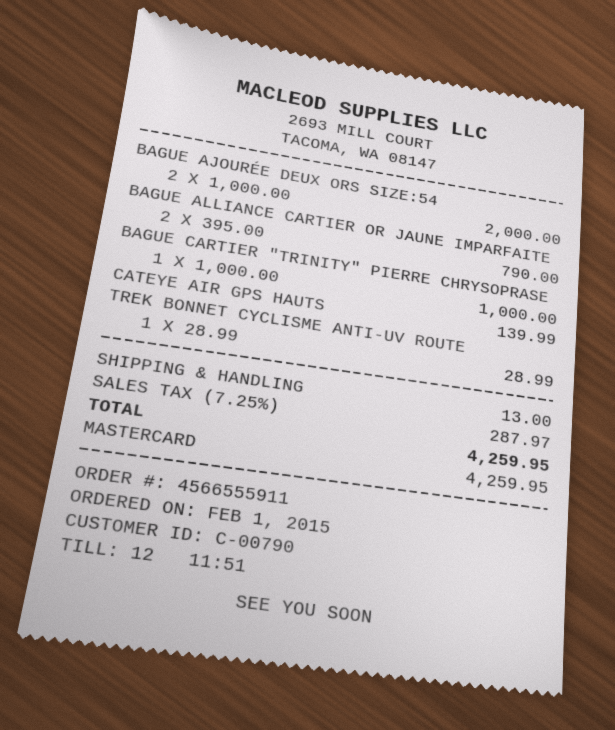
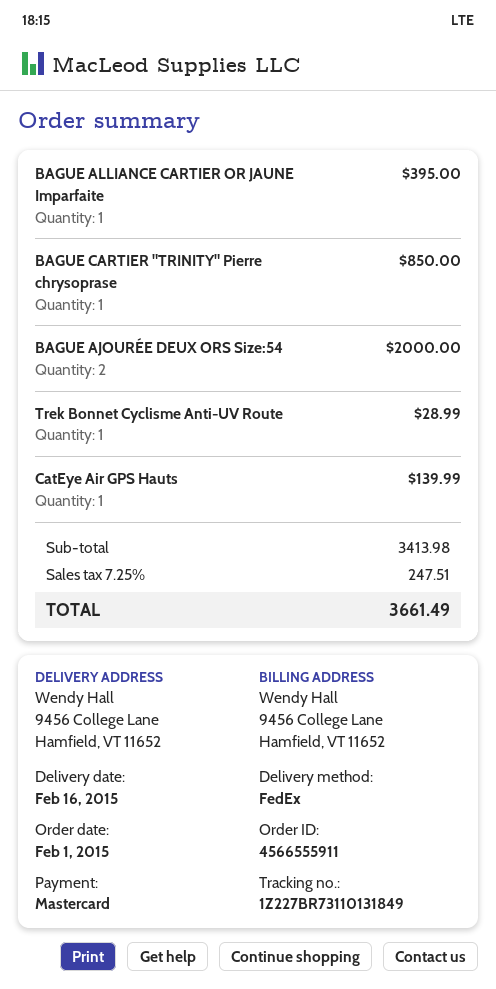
BAGUE ALLIANCE CARTIER OR JAUNE IMPARFAITE: 2 for 790.00 -> 1 for 395.00
BAGUE CARTIER "TRINITY" PIERRE CHRYSOPRASE: 1 for 1000.00 -> 1 for 850.00
shipping: 13.00 -> none
tax: 7.25% = 287.97 -> 7.25% = 247.51
total: 4259.95 -> 3661.49

